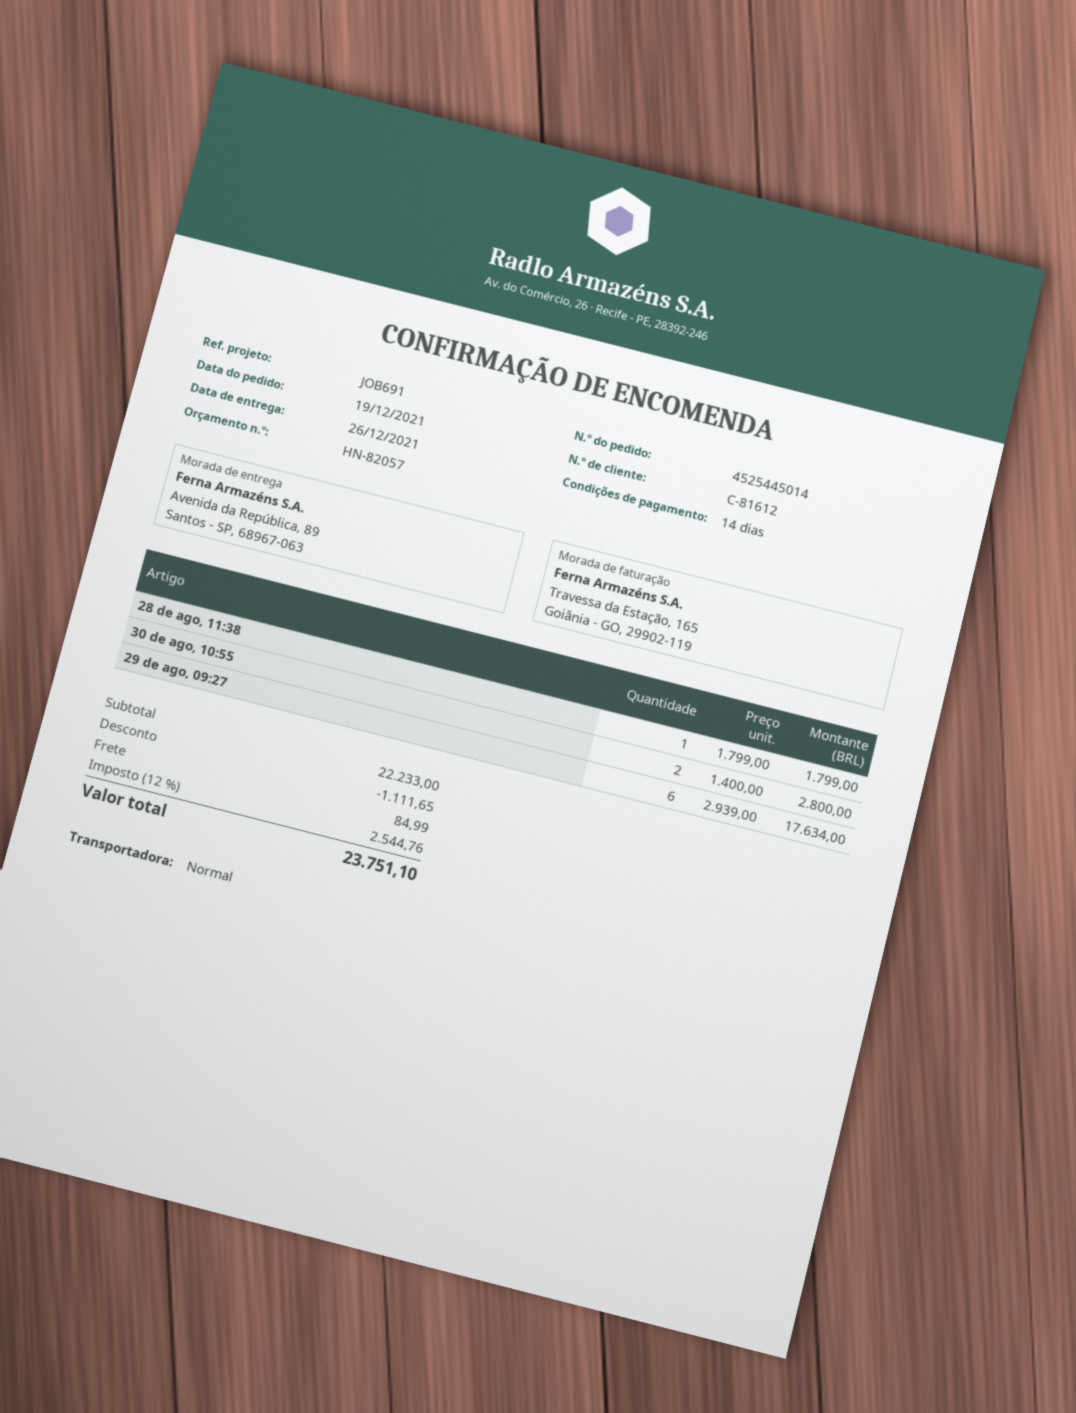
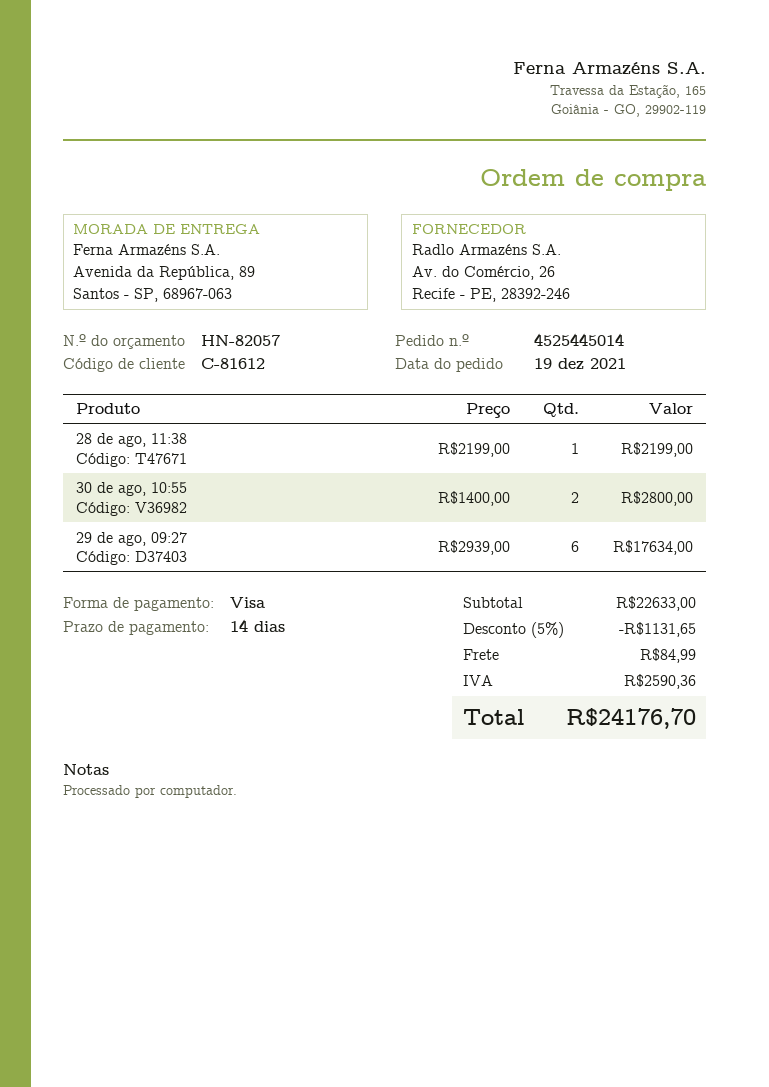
28 de ago, 11:38: 1 x 1799.00 = 1799.00 -> 1 x 2199.00 = 2199.00
subtotal: 22233.00 -> 22633.00
discount: 1111.65 -> 1131.65
tax: 2544.76 -> 2590.36
total: 23751.10 -> 24176.70

